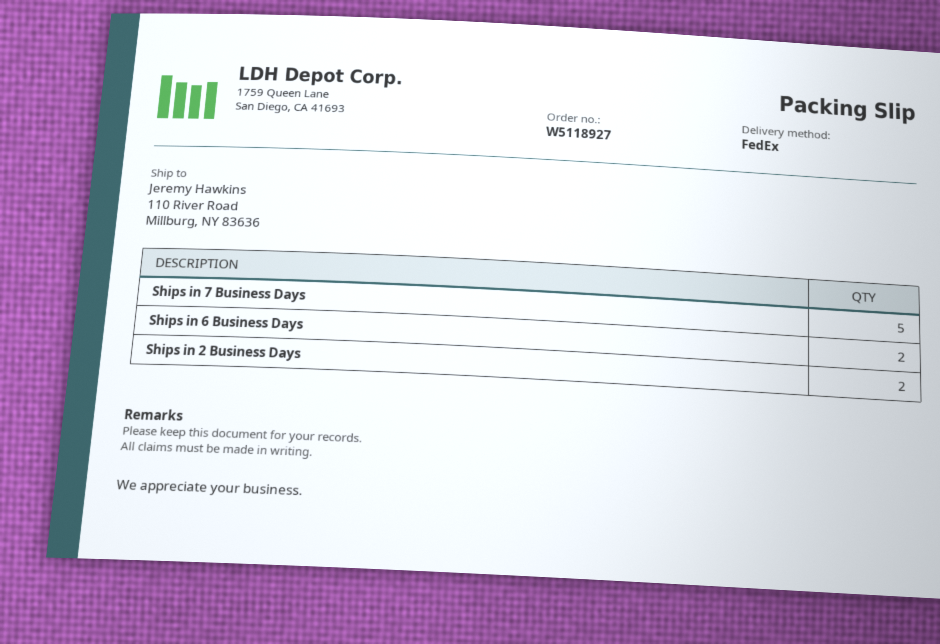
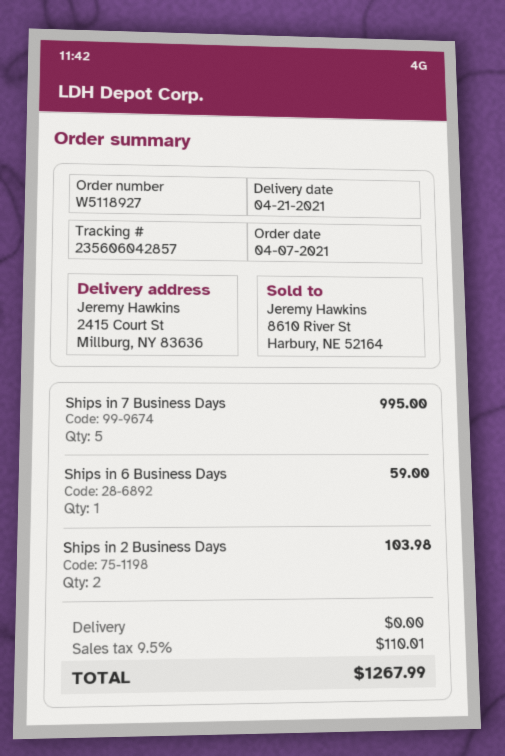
ship to: 110 River Road, Millburg, NY 83636 -> 2415 Court St, Millburg, NY 83636
Ships in 6 Business Days: 2 -> 1

